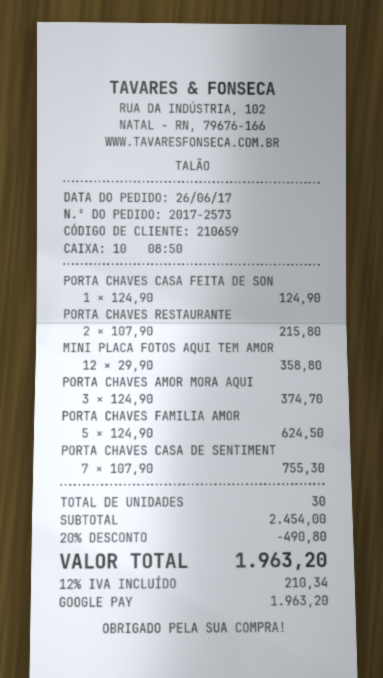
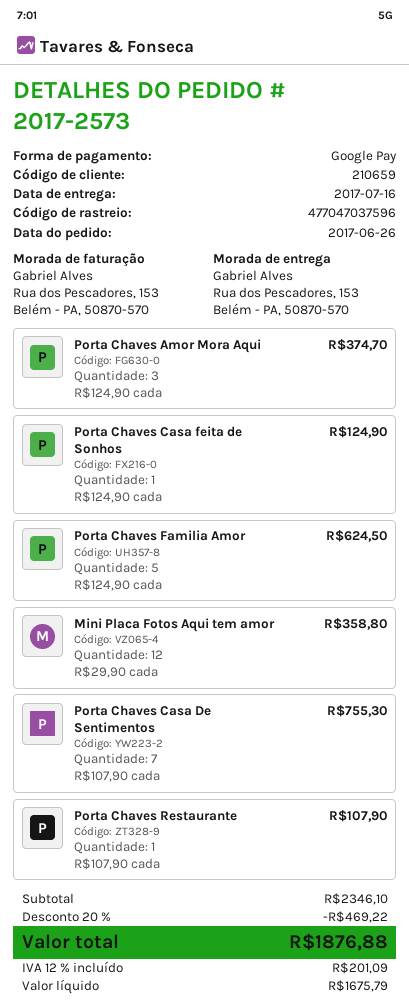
PORTA CHAVES RESTAURANTE: 2 x 107.90 = 215.80 -> 1 x 107.90 = 107.90
subtotal: 2454.00 -> 2346.10
discount: 20% = 490.80 -> 20% = 469.22
tax: 12% = 210.34 -> 12% = 201.09
total: 1963.20 -> 1876.88

